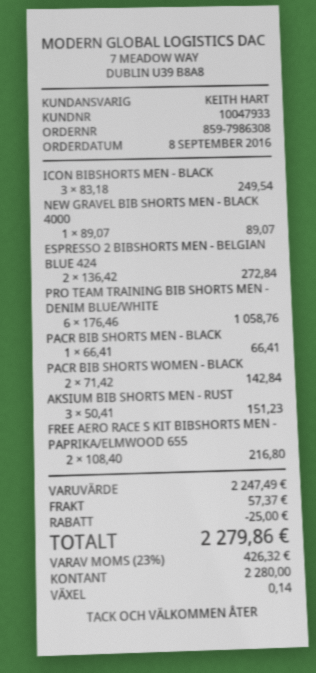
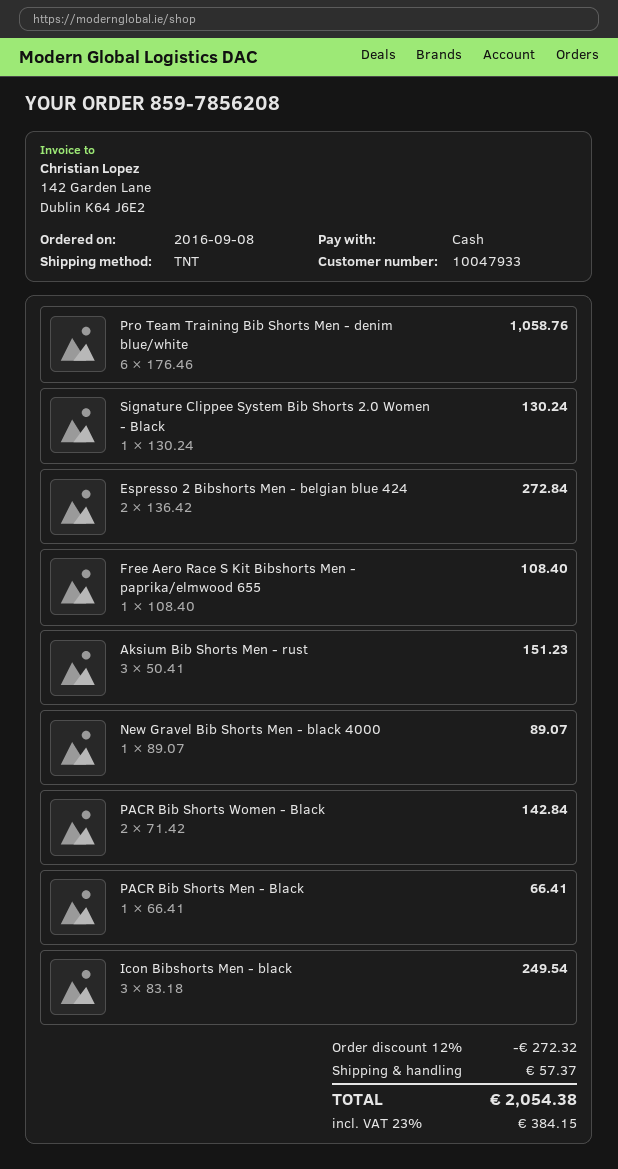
order number: 859-7986308 -> 859-7856208
FREE AERO RACE S KIT BIBSHORTS MEN - PAPRIKA/ELMWOOD 655: 2 x 108.40 = 216.80 -> 1 x 108.40 = 108.40
Signature Clippee System Bib Shorts 2.0 Women - Black: none -> 1 x 130.24 = 130.24
discount: 25.00 -> 272.32
tax: 23% = 426.32 -> 23% = 384.15
total: 2279.86 -> 2054.38

